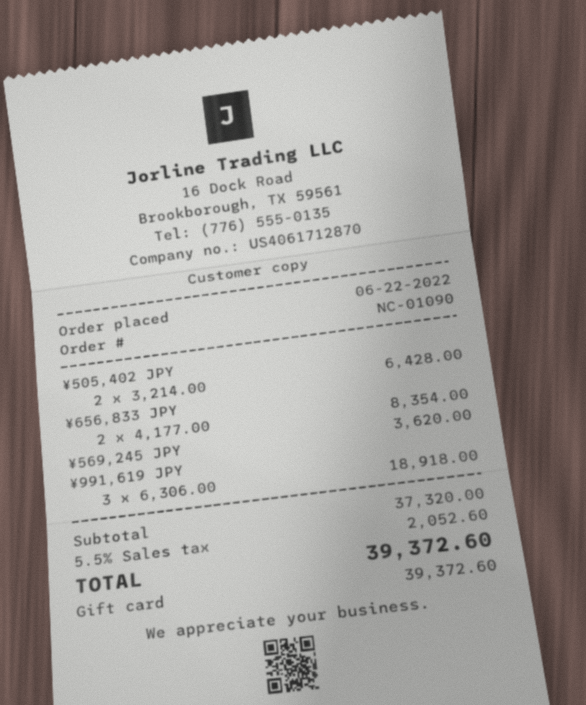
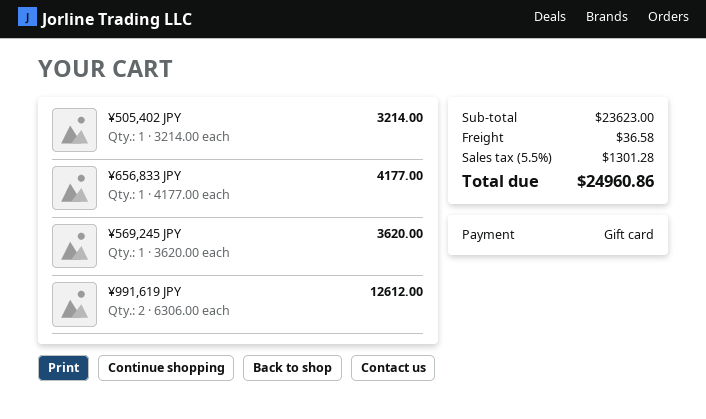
¥505,402 JPY: 2 x 3214.00 = 6428.00 -> 1 x 3214.00 = 3214.00
¥656,833 JPY: 2 x 4177.00 = 8354.00 -> 1 x 4177.00 = 4177.00
¥991,619 JPY: 3 x 6306.00 = 18918.00 -> 2 x 6306.00 = 12612.00
subtotal: 37320.00 -> 23623.00
shipping: none -> 36.58
tax: 5.5% = 2052.60 -> 5.5% = 1301.28
total: 39372.60 -> 24960.86

